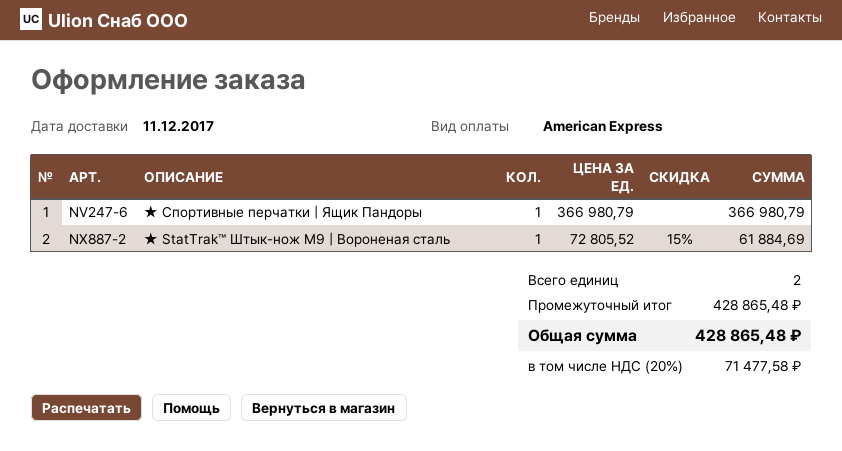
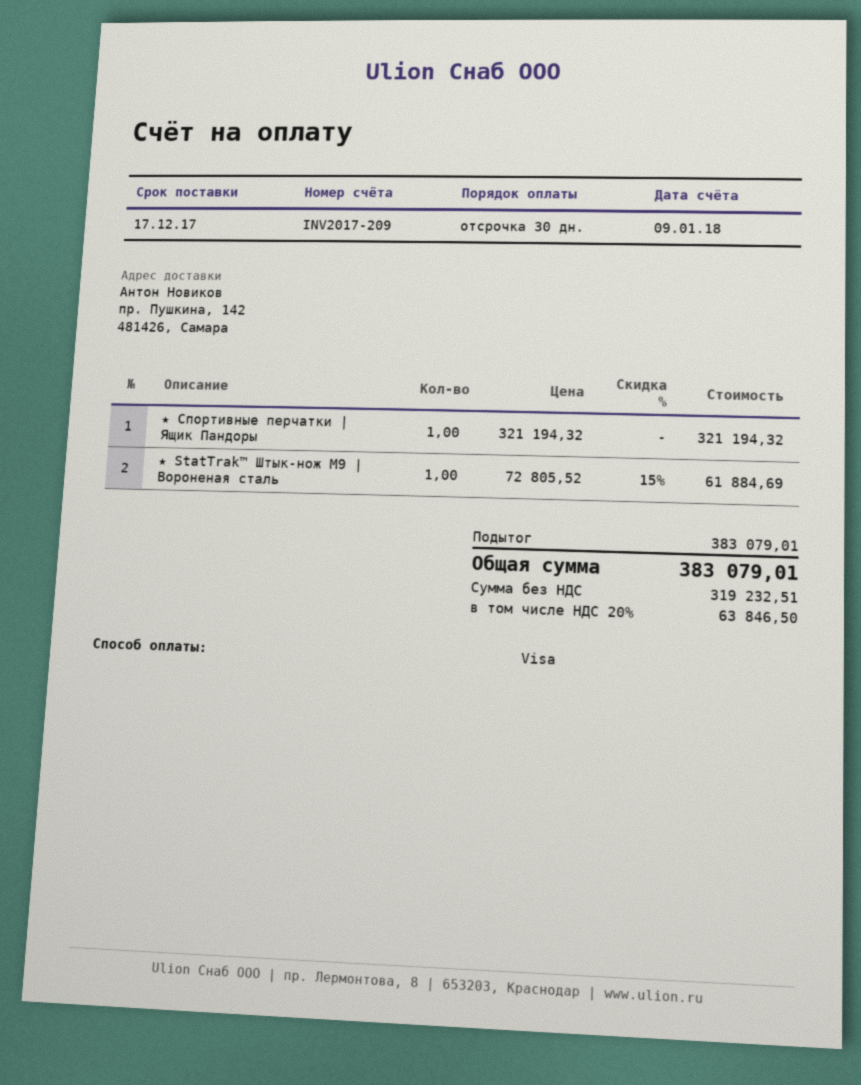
delivery date: 2017-12-11 -> 2017-12-17
payment method: American Express -> Visa
★ Спортивные перчатки | Ящик Пандоры: 1 x 366980.79 = 366980.79 -> 1 x 321194.32 = 321194.32
subtotal: 428865.48 -> 383079.01
tax: 20% = 71477.58 -> 20% = 63846.50
total: 428865.48 -> 383079.01

